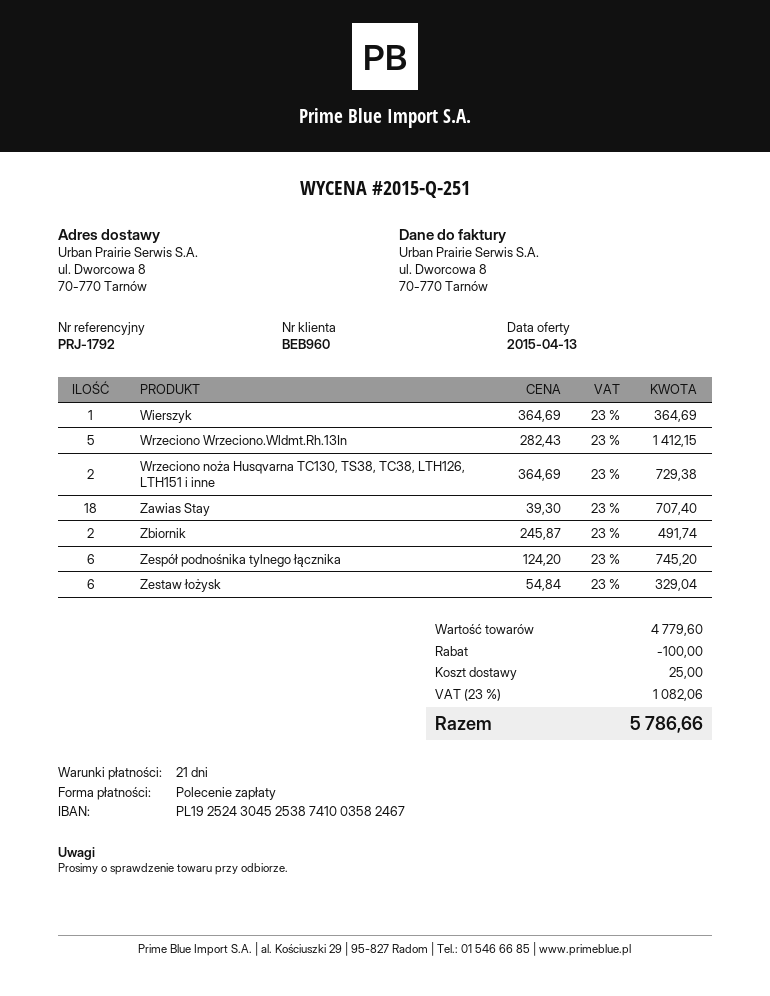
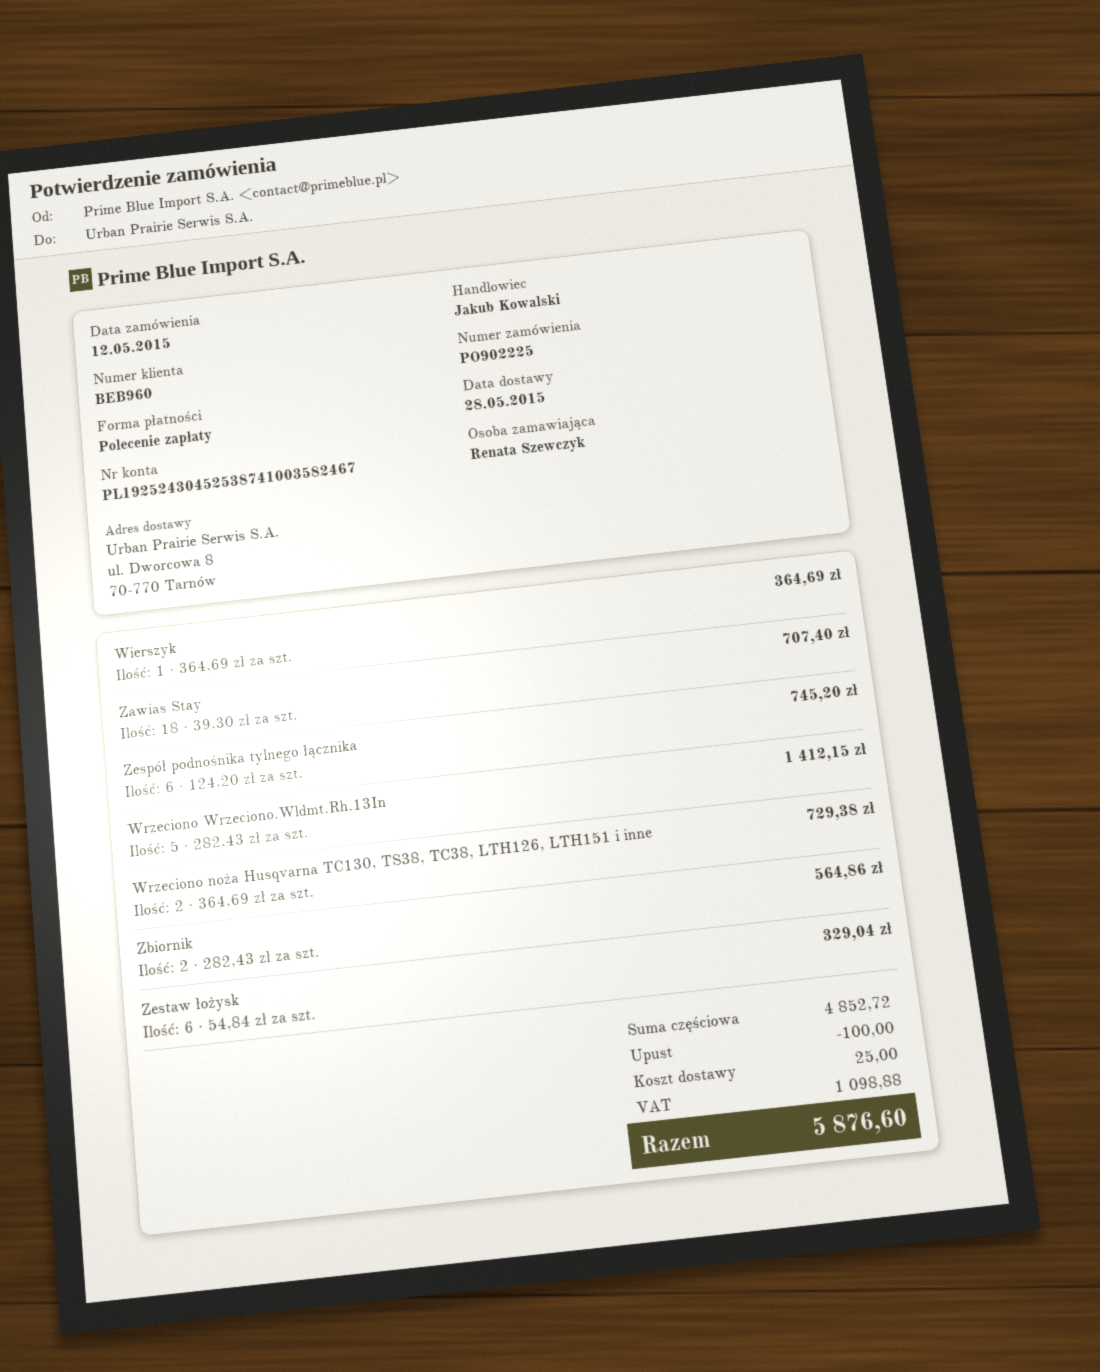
Zbiornik: 2 x 245.87 = 491.74 -> 2 x 282.43 = 564.86
subtotal: 4779.60 -> 4852.72
tax: 1082.06 -> 1098.88
total: 5786.66 -> 5876.60

